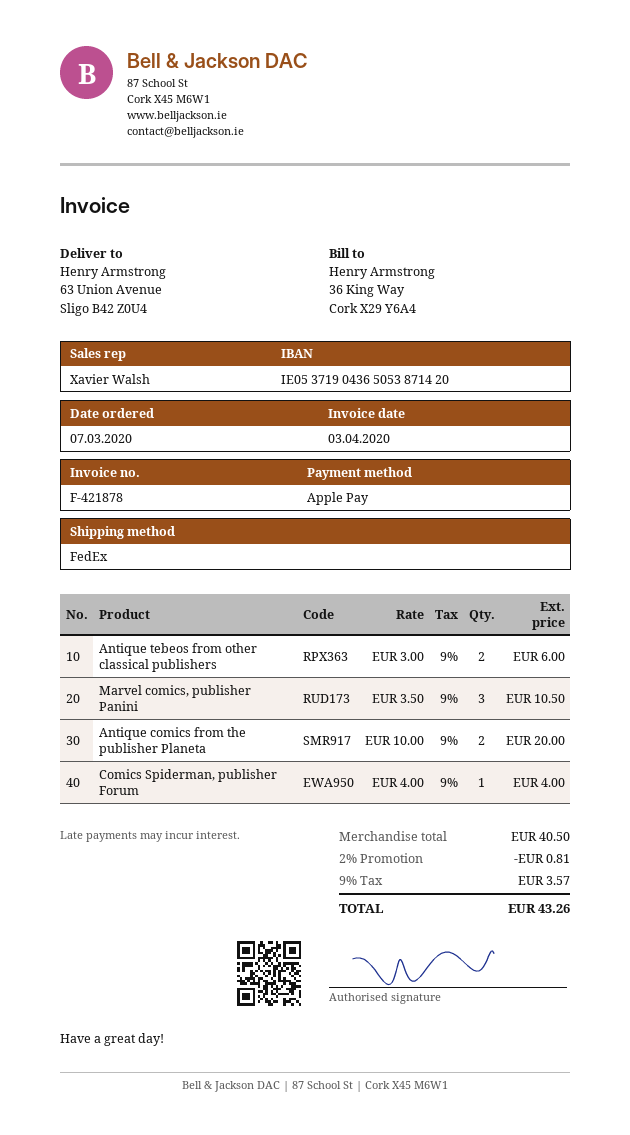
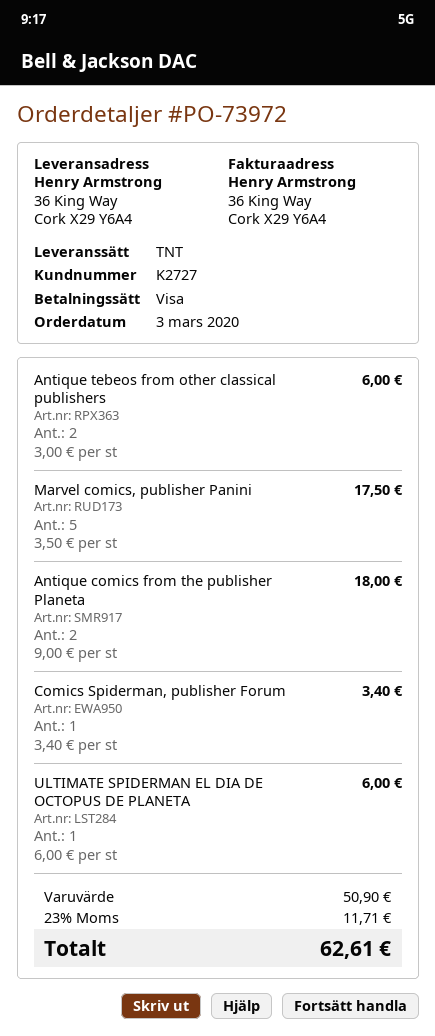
order date: 2020-03-07 -> 2020-03-03
payment method: Apple Pay -> Visa
shipping method: FedEx -> TNT
ship to: 63 Union Avenue, Sligo B42 Z0U4 -> 36 King Way, Cork X29 Y6A4
Marvel comics, publisher Panini: 3 x 3.50 = 10.50 -> 5 x 3.50 = 17.50
Antique comics from the publisher Planeta: 2 x 10.00 = 20.00 -> 2 x 9.00 = 18.00
Comics Spiderman, publisher Forum: 1 x 4.00 = 4.00 -> 1 x 3.40 = 3.40
ULTIMATE SPIDERMAN EL DIA DE OCTOPUS DE PLANETA: none -> 1 x 6.00 = 6.00
subtotal: 40.50 -> 50.90
discount: 2% = 0.81 -> none
tax: 9% = 3.57 -> 23% = 11.71
total: 43.26 -> 62.61

